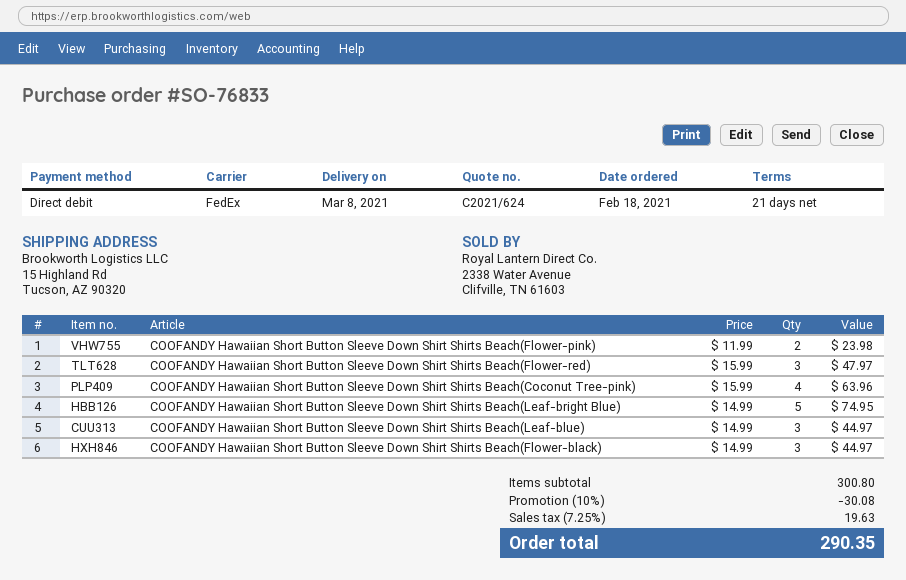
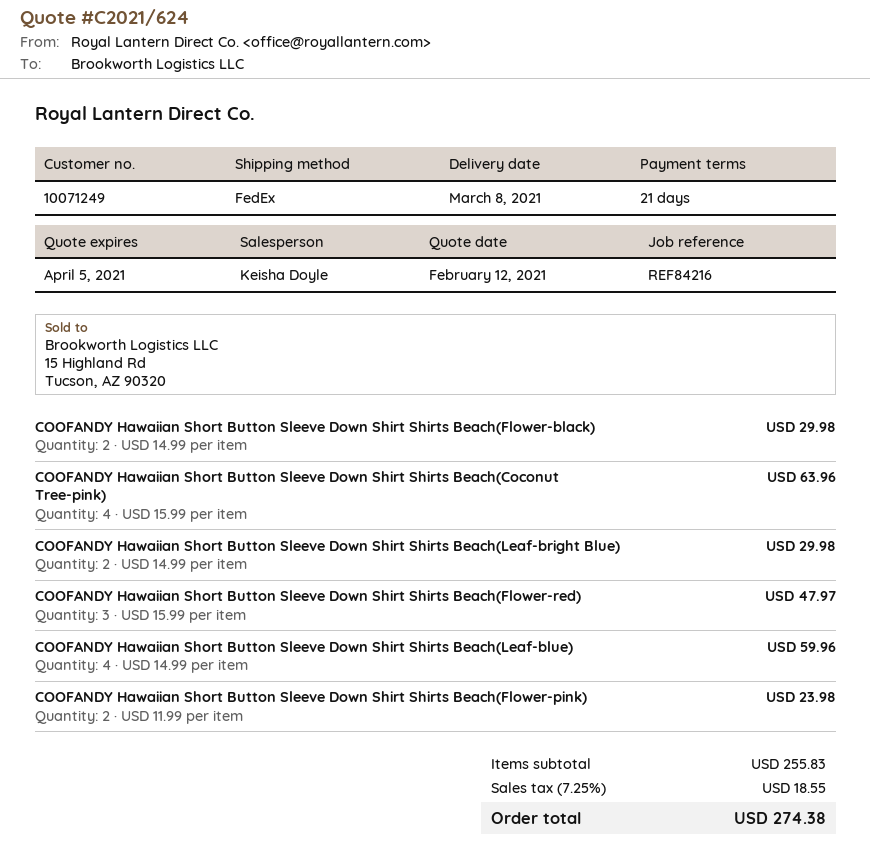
COOFANDY Hawaiian Short Button Sleeve Down Shirt Shirts Beach(Leaf-bright Blue): 5 x 14.99 = 74.95 -> 2 x 14.99 = 29.98
COOFANDY Hawaiian Short Button Sleeve Down Shirt Shirts Beach(Leaf-blue): 3 x 14.99 = 44.97 -> 4 x 14.99 = 59.96
COOFANDY Hawaiian Short Button Sleeve Down Shirt Shirts Beach(Flower-black): 3 x 14.99 = 44.97 -> 2 x 14.99 = 29.98
subtotal: 300.80 -> 255.83
discount: 10% = 30.08 -> none
tax: 7.25% = 19.63 -> 7.25% = 18.55
total: 290.35 -> 274.38

